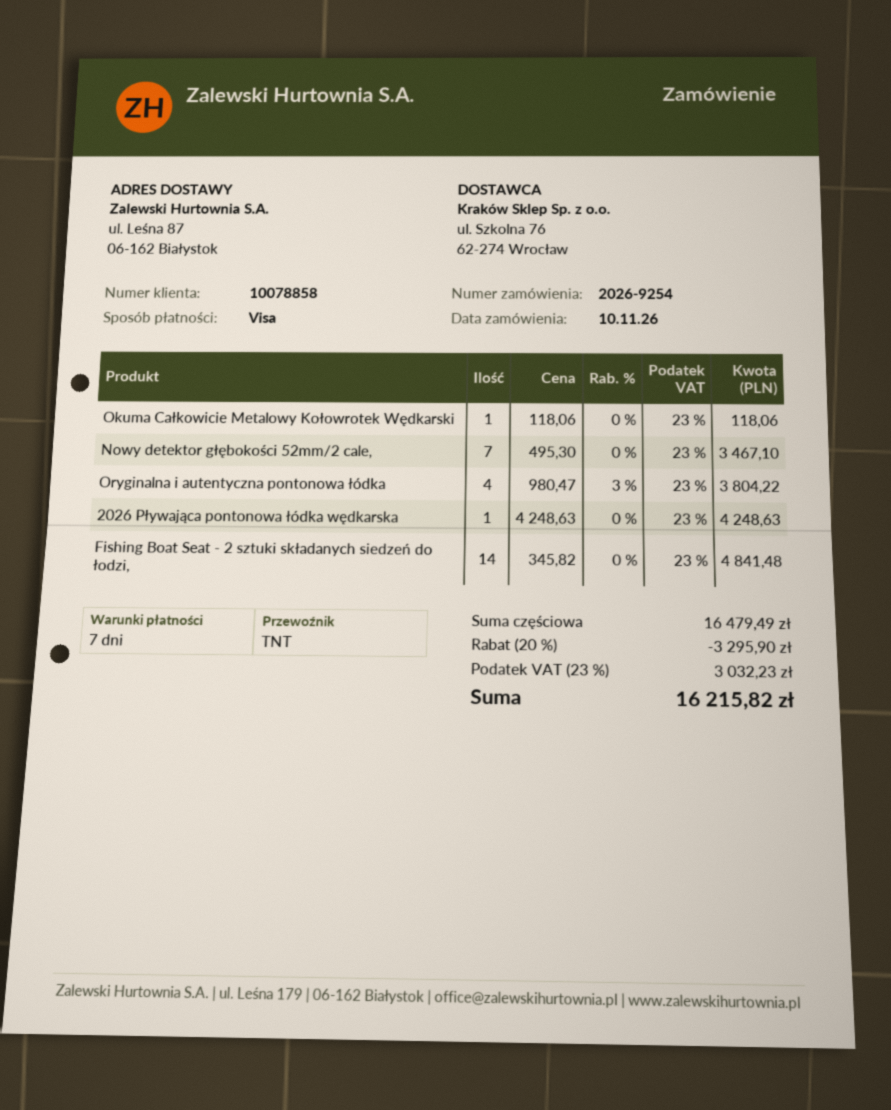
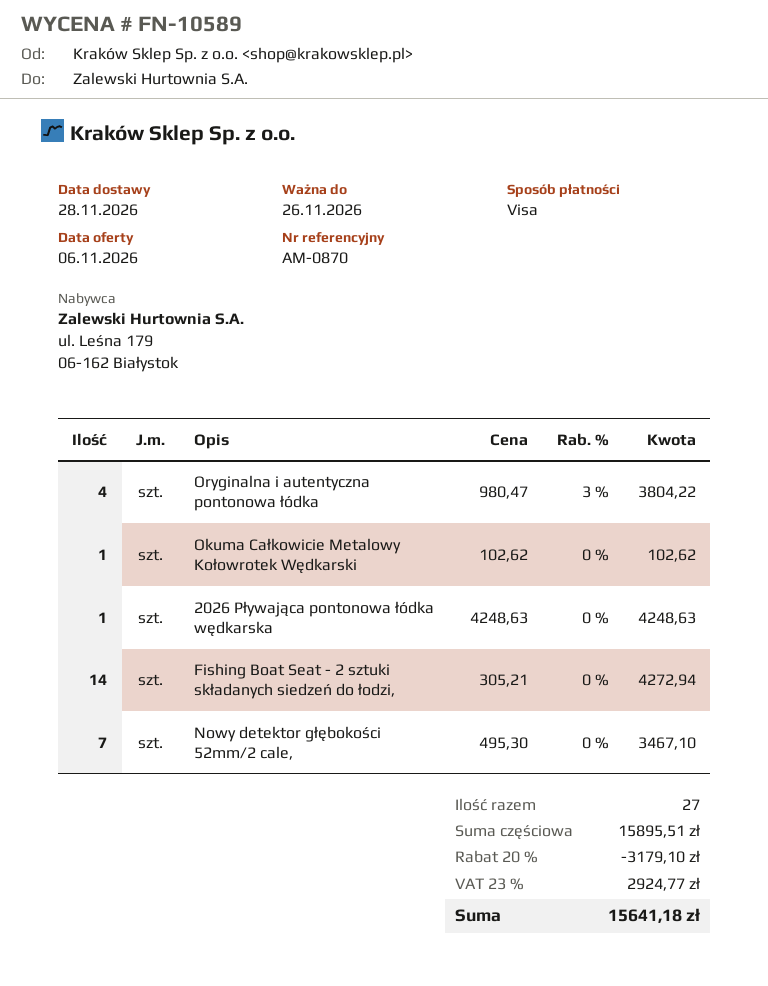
Okuma Całkowicie Metalowy Kołowrotek Wędkarski: 1 x 118.06 = 118.06 -> 1 x 102.62 = 102.62
Fishing Boat Seat - 2 sztuki składanych siedzeń do łodzi,: 14 x 345.82 = 4841.48 -> 14 x 305.21 = 4272.94
subtotal: 16479.49 -> 15895.51
discount: 20% = 3295.90 -> 20% = 3179.10
tax: 23% = 3032.23 -> 23% = 2924.77
total: 16215.82 -> 15641.18

